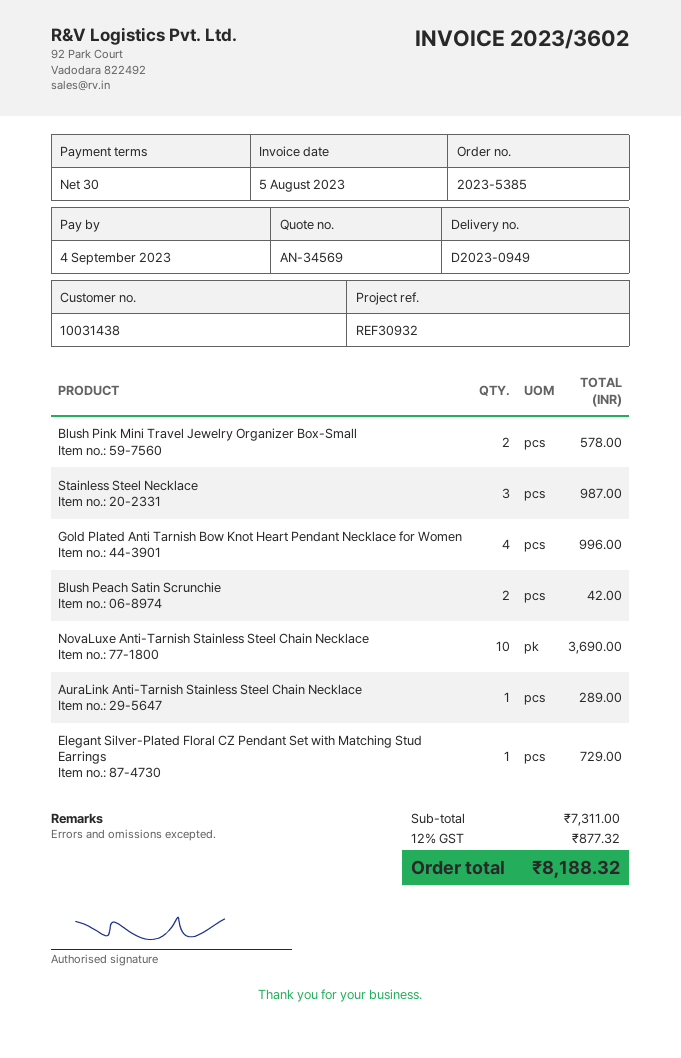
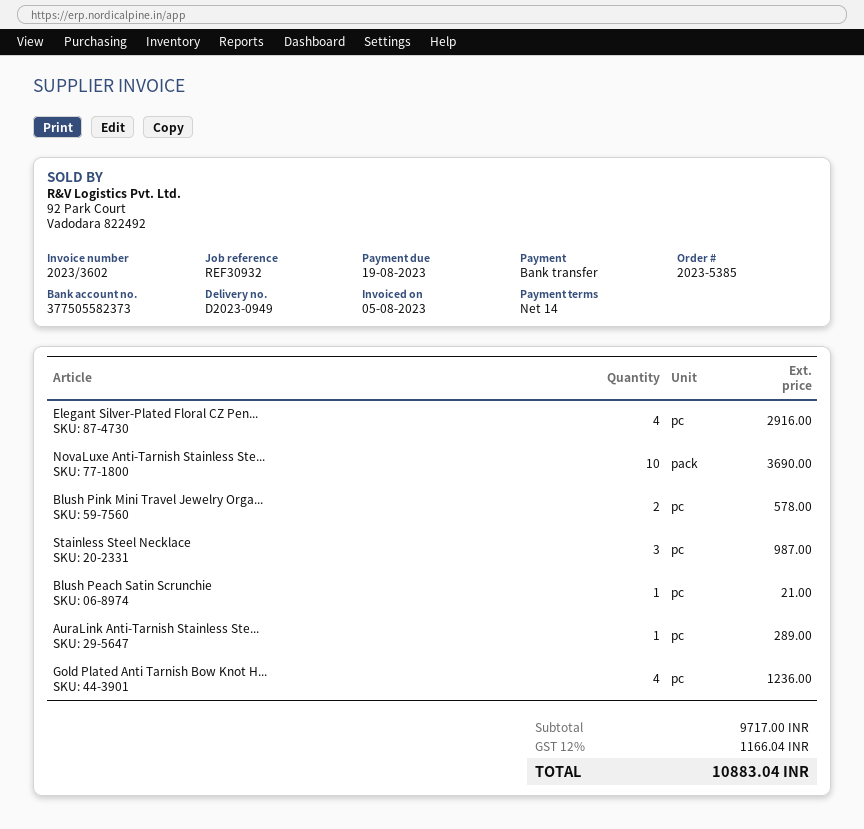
payment terms: 30 days -> 14 days
due date: 2023-09-04 -> 2023-08-19
Gold Plated Anti Tarnish Bow Knot Heart Pendant Necklace for Women: 4 for 996.00 -> 4 for 1236.00
Blush Peach Satin Scrunchie: 2 for 42.00 -> 1 for 21.00
Elegant Silver-Plated Floral CZ Pendant Set with Matching Stud Earrings: 1 for 729.00 -> 4 for 2916.00
subtotal: 7311.00 -> 9717.00
tax: 12% = 877.32 -> 12% = 1166.04
total: 8188.32 -> 10883.04

